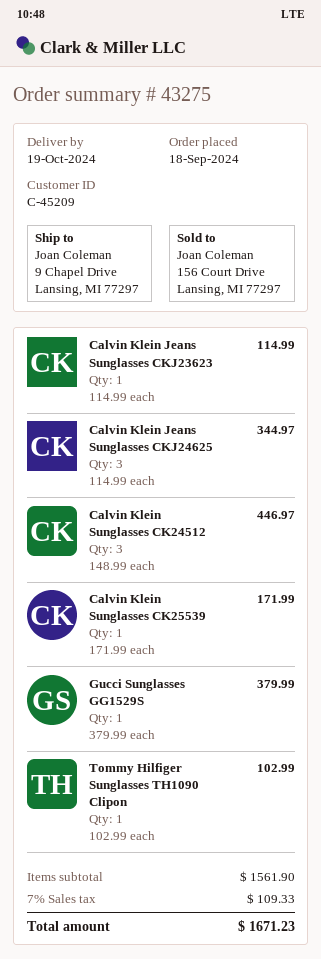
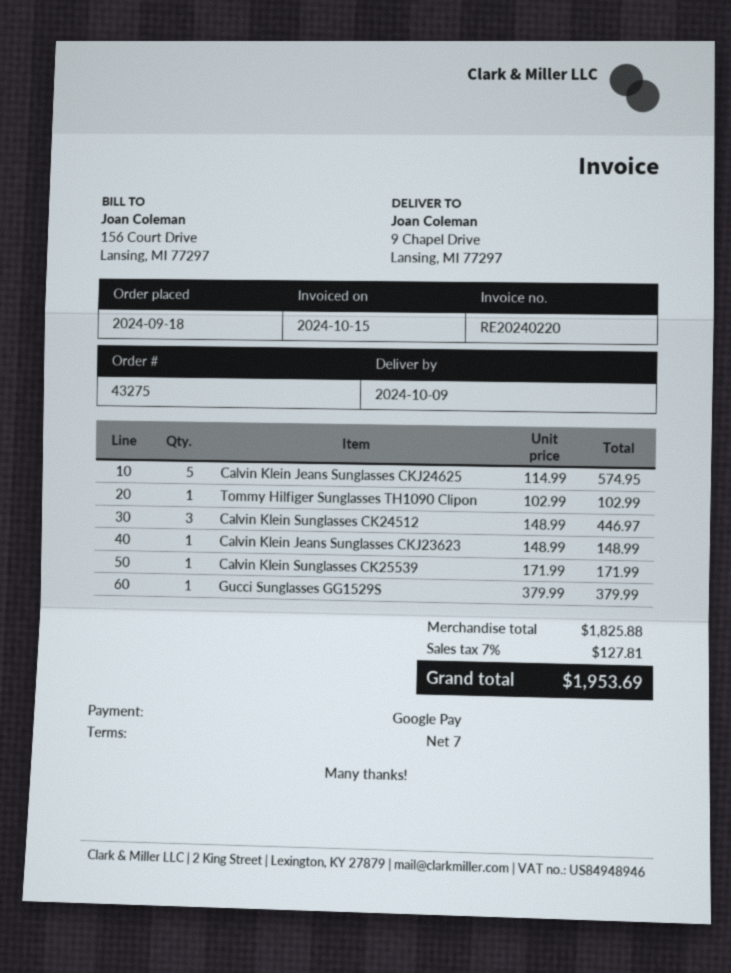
delivery date: 2024-10-19 -> 2024-10-09
Calvin Klein Jeans Sunglasses CKJ23623: 1 x 114.99 = 114.99 -> 1 x 148.99 = 148.99
Calvin Klein Jeans Sunglasses CKJ24625: 3 x 114.99 = 344.97 -> 5 x 114.99 = 574.95
subtotal: 1561.90 -> 1825.88
tax: 7% = 109.33 -> 7% = 127.81
total: 1671.23 -> 1953.69

